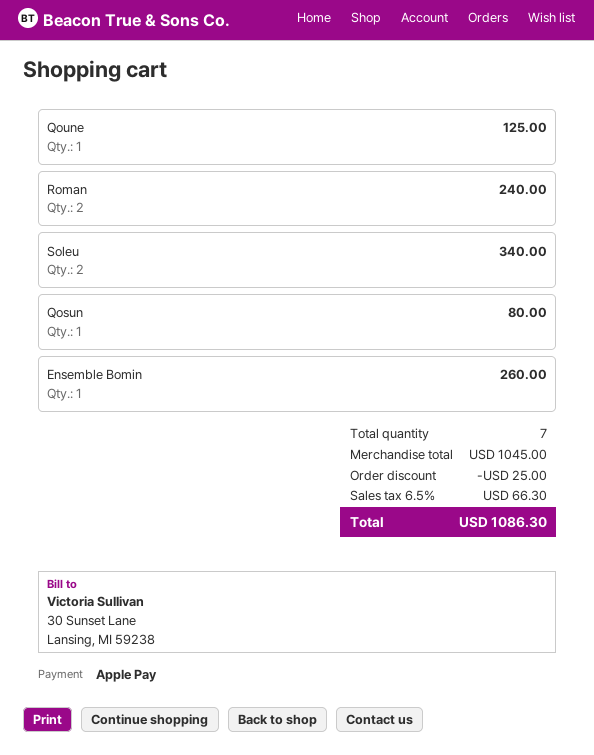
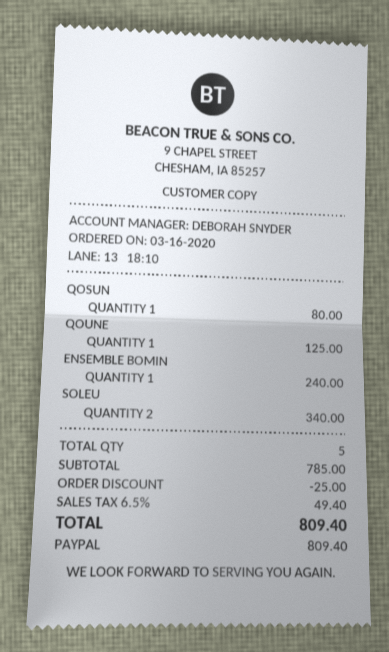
payment method: Apple Pay -> PayPal
Roman: 2 for 240.00 -> none
Ensemble Bomin: 1 for 260.00 -> 1 for 240.00
total quantity: 7 -> 5
subtotal: 1045.00 -> 785.00
tax: 6.5% = 66.30 -> 6.5% = 49.40
total: 1086.30 -> 809.40

